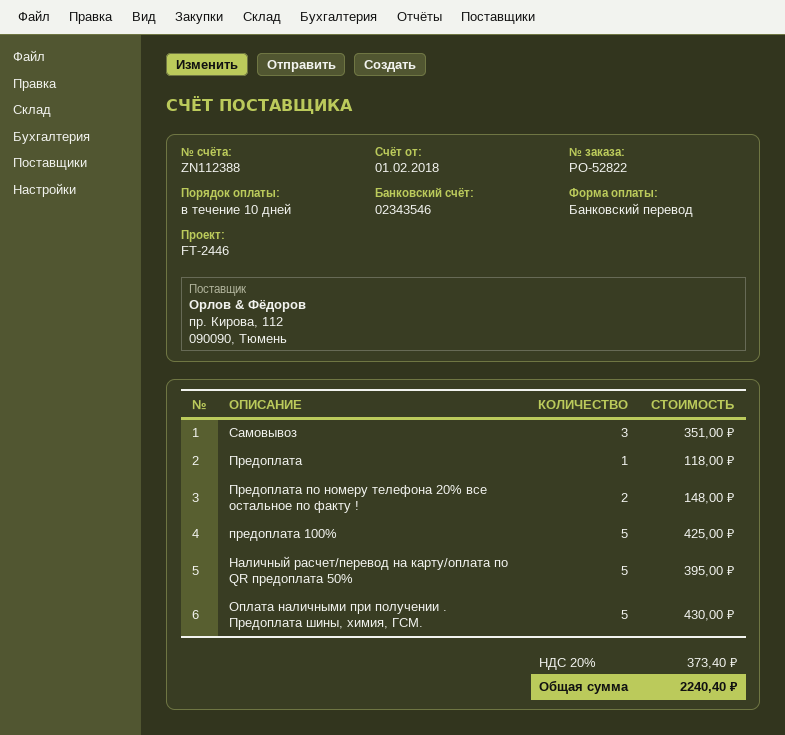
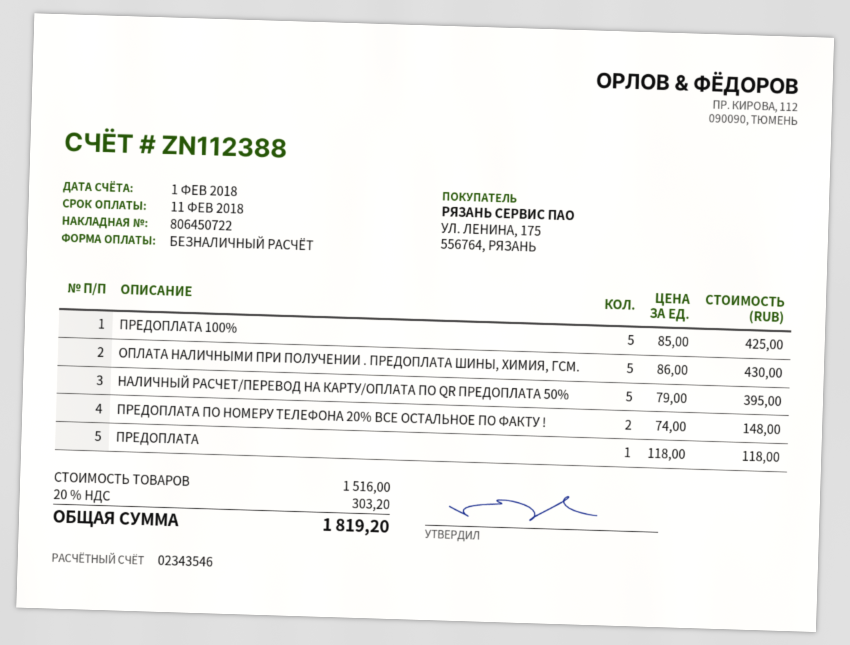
Самовывоз: 3 for 351.00 -> none
tax: 20% = 373.40 -> 20% = 303.20
total: 2240.40 -> 1819.20

